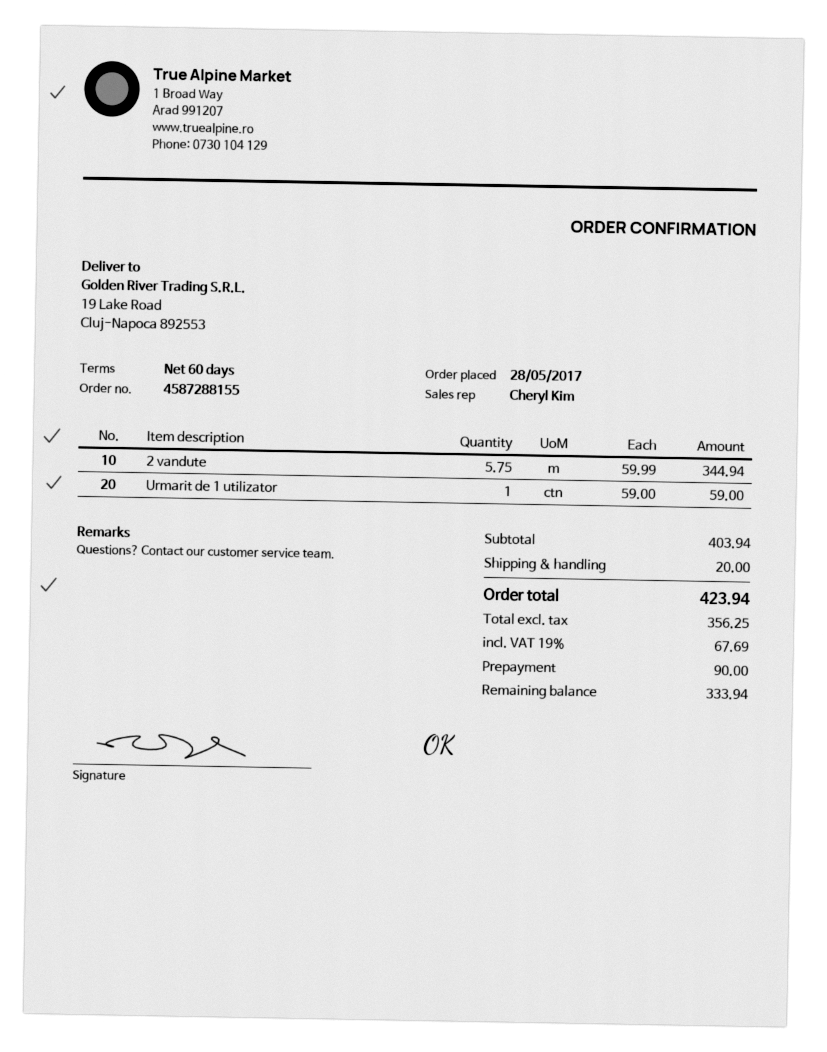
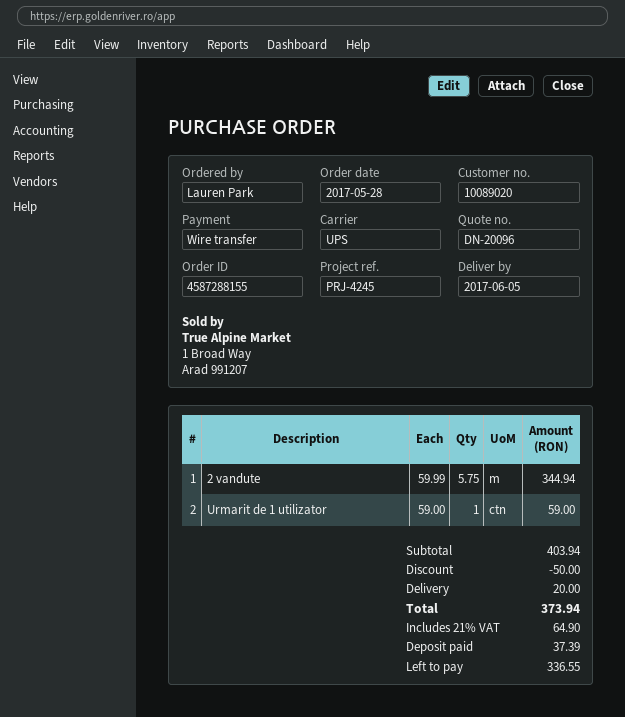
discount: none -> 50.00
tax: 19% = 67.69 -> 21% = 64.90
total: 423.94 -> 373.94
deposit: 90.00 -> 37.39
balance: 333.94 -> 336.55

